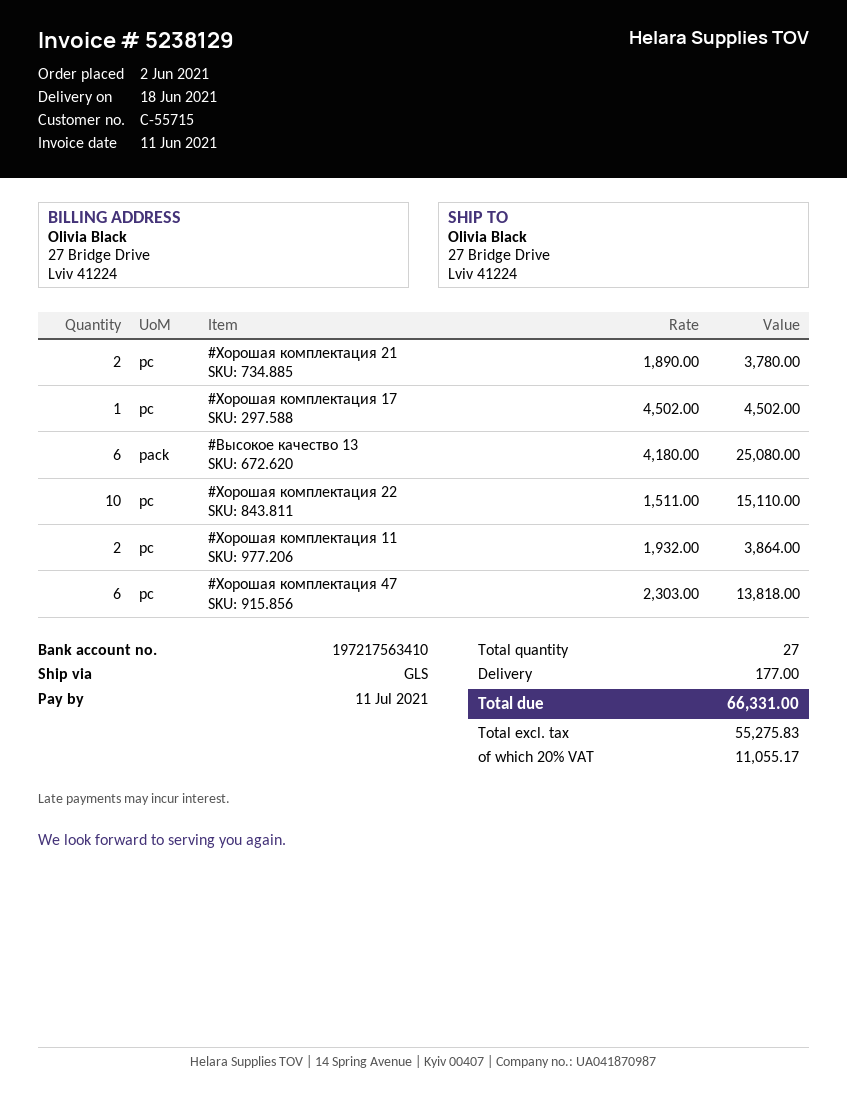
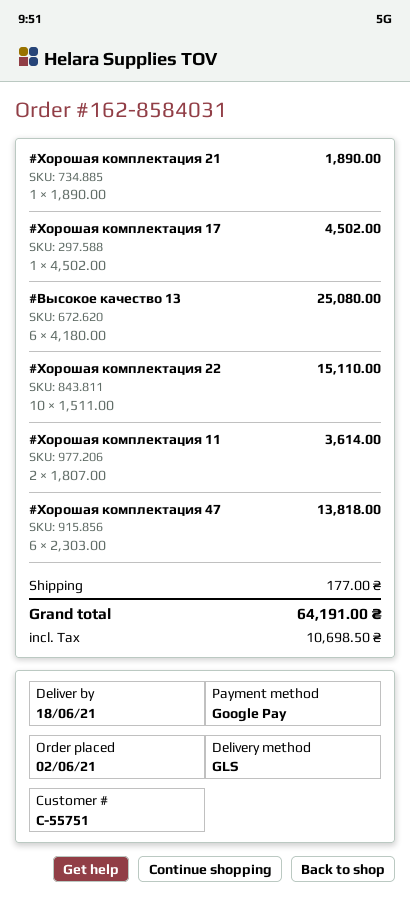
customer number: C-55715 -> C-55751
#Хорошая комплектация 21: 2 x 1890.00 = 3780.00 -> 1 x 1890.00 = 1890.00
#Хорошая комплектация 11: 2 x 1932.00 = 3864.00 -> 2 x 1807.00 = 3614.00
tax: 11055.17 -> 10698.50
total: 66331.00 -> 64191.00

